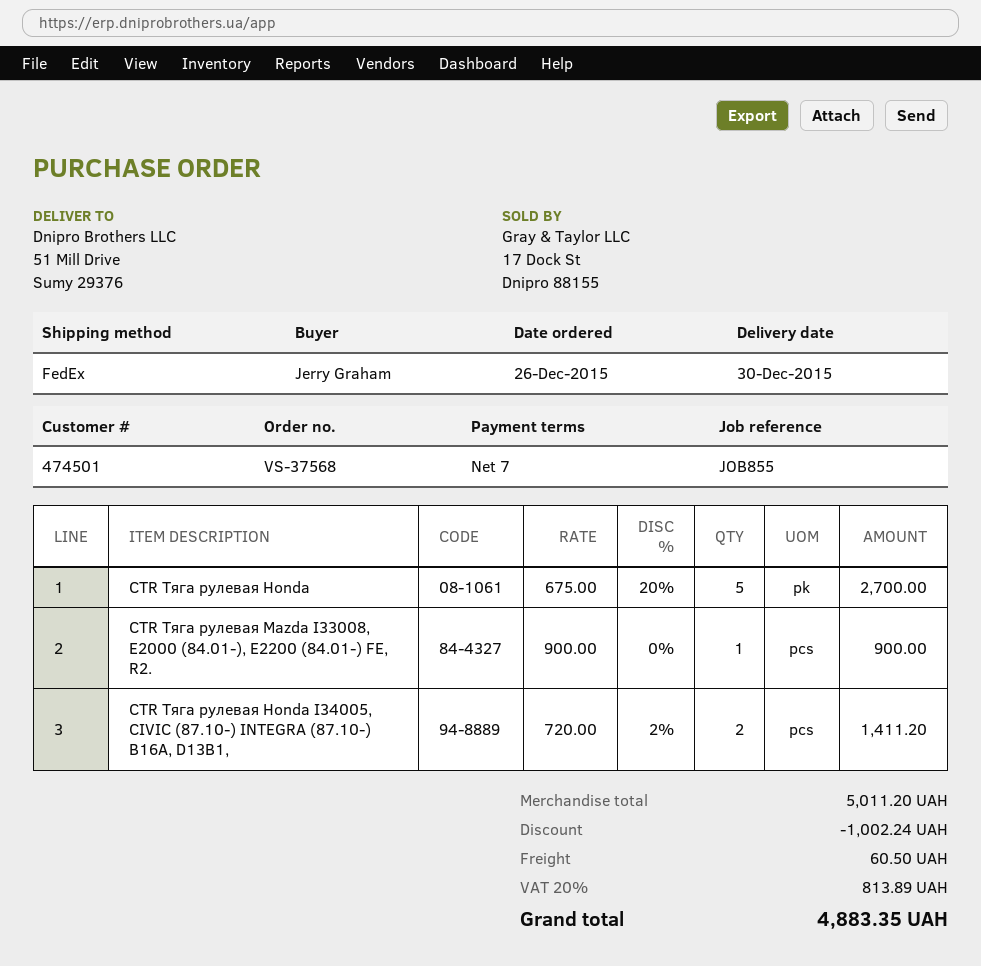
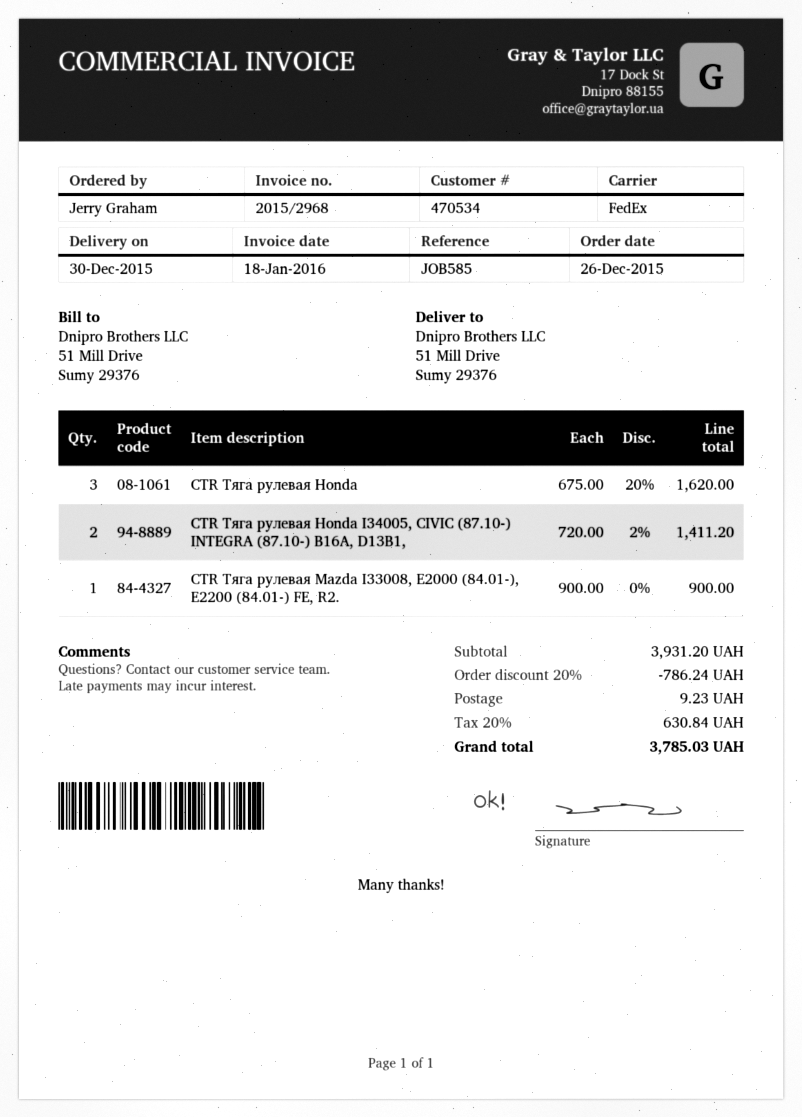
customer number: 474501 -> 470534
reference: JOB855 -> JOB585
CTR Тяга рулевая Honda: 5 x 675.00 - 20% = 2700.00 -> 3 x 675.00 - 20% = 1620.00
subtotal: 5011.20 -> 3931.20
discount: 1002.24 -> 786.24
shipping: 60.50 -> 9.23
tax: 20% = 813.89 -> 20% = 630.84
total: 4883.35 -> 3785.03

